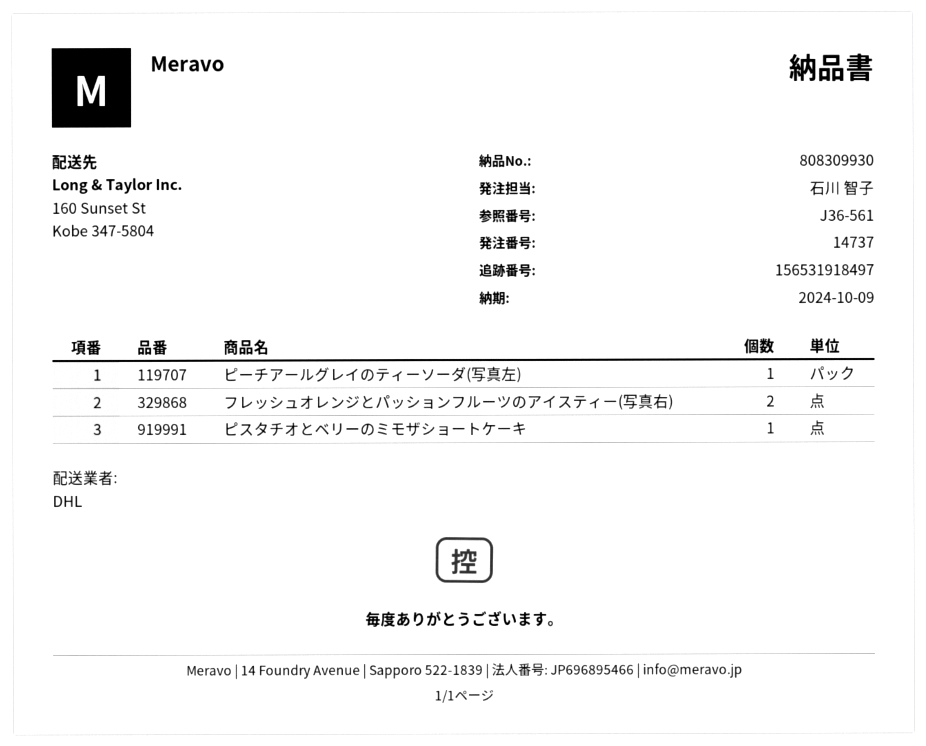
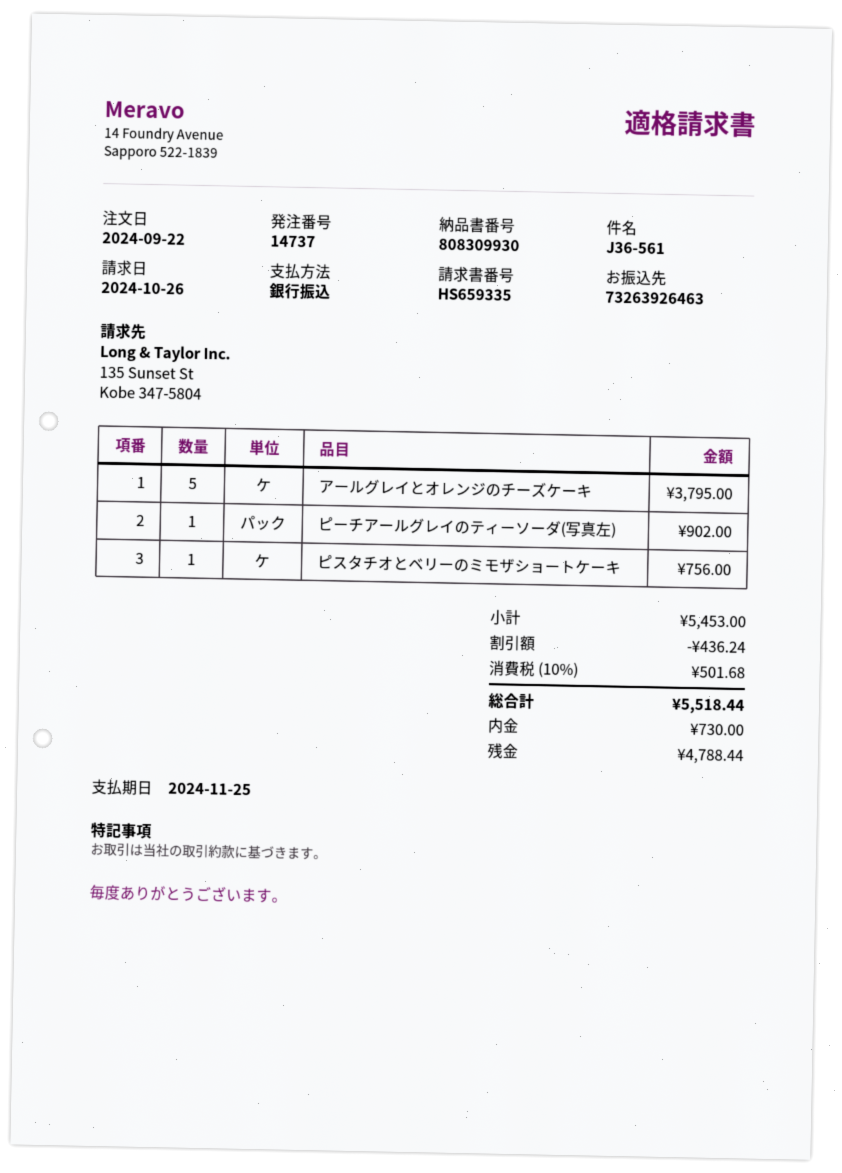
フレッシュオレンジとパッションフルーツのアイスティー(写真右): 2 -> none
アールグレイとオレンジのチーズケーキ: none -> 5

